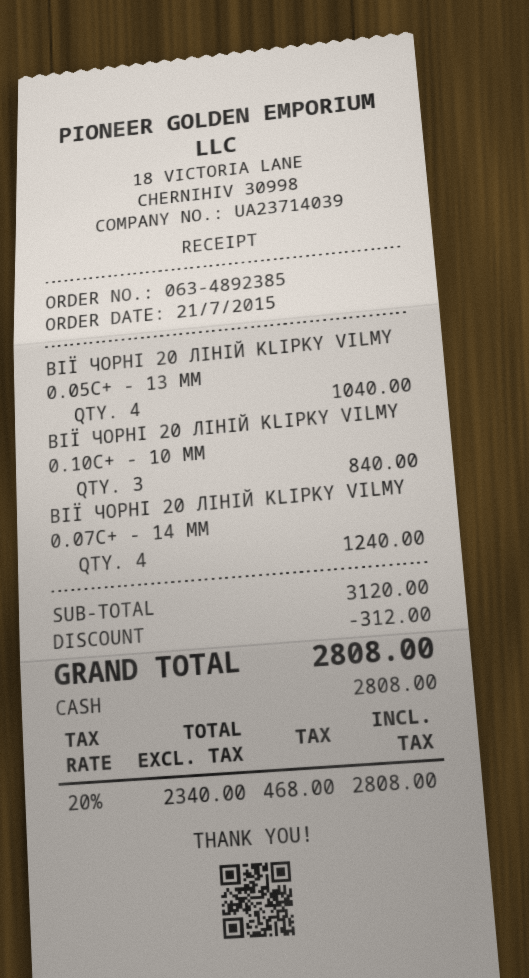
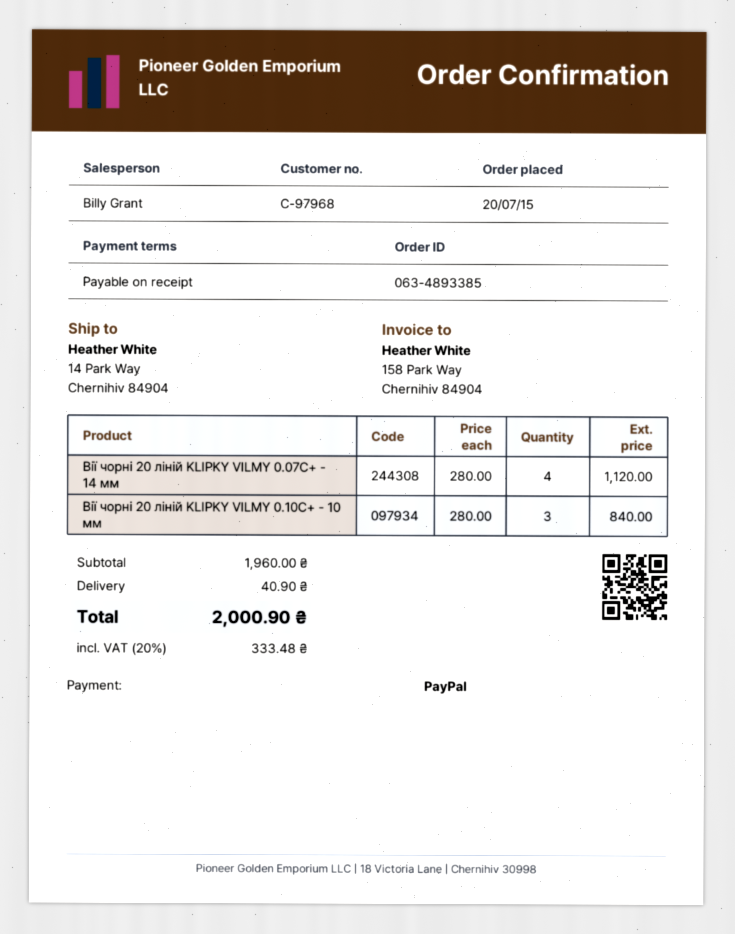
order number: 063-4892385 -> 063-4893385
order date: 2015-07-21 -> 2015-07-20
payment method: cash -> PayPal
ВІЇ ЧОРНІ 20 ЛІНІЙ KLIPKY VILMY 0.05C+ - 13 ММ: 4 for 1040.00 -> none
ВІЇ ЧОРНІ 20 ЛІНІЙ KLIPKY VILMY 0.07C+ - 14 ММ: 4 for 1240.00 -> 4 for 1120.00
subtotal: 3120.00 -> 1960.00
discount: 312.00 -> none
shipping: none -> 40.90
tax: 20% = 468.00 -> 20% = 333.48
total: 2808.00 -> 2000.90

